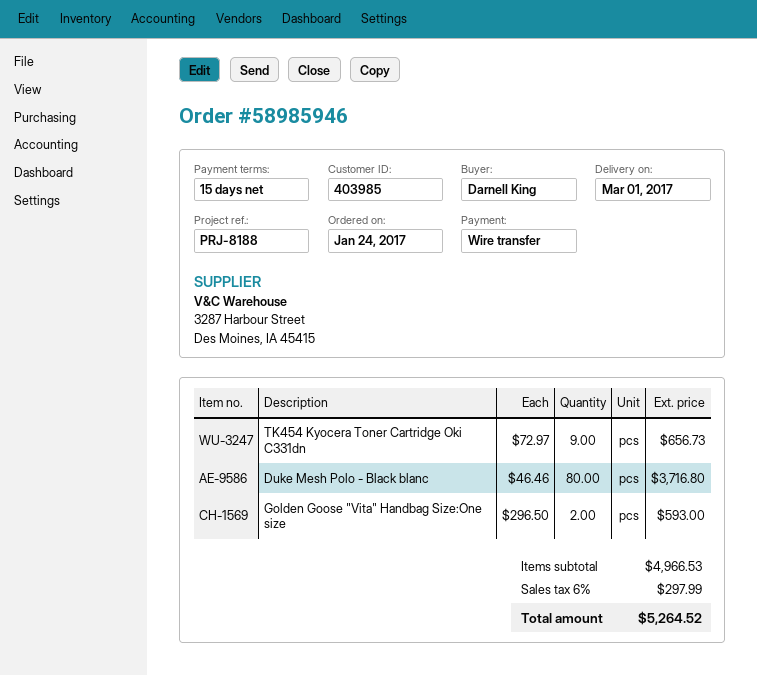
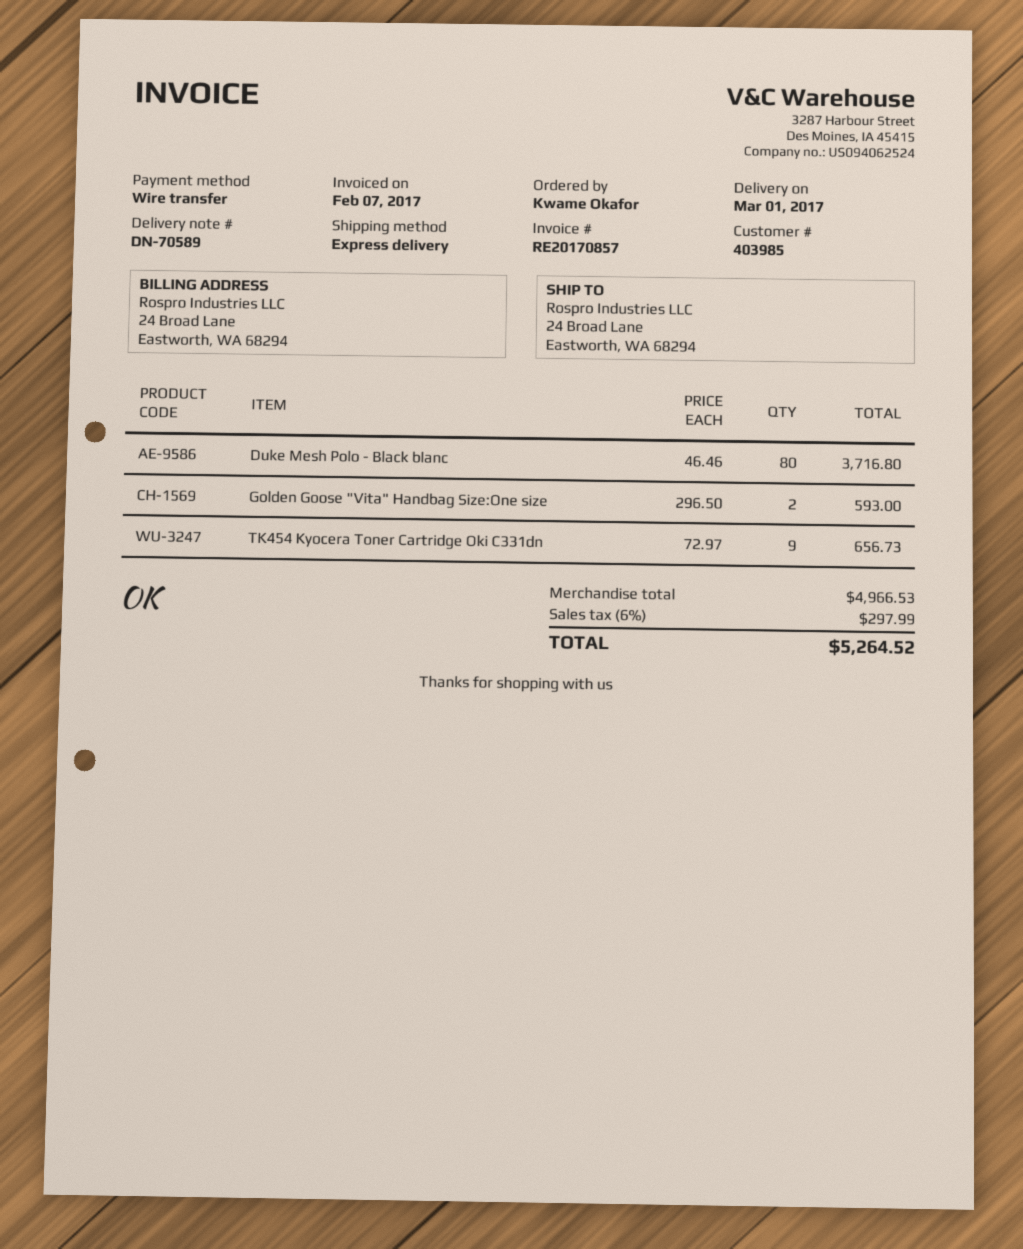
ordered by: Darnell King -> Kwame Okafor

